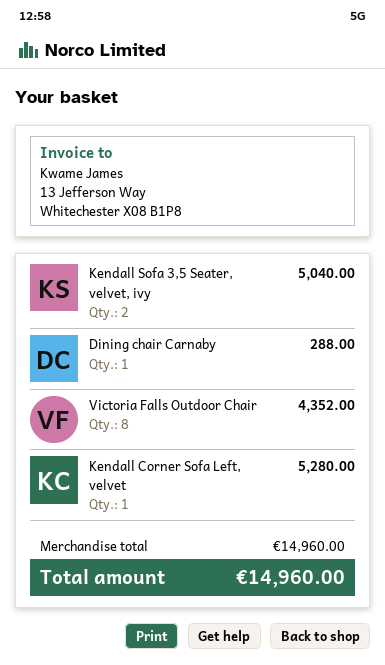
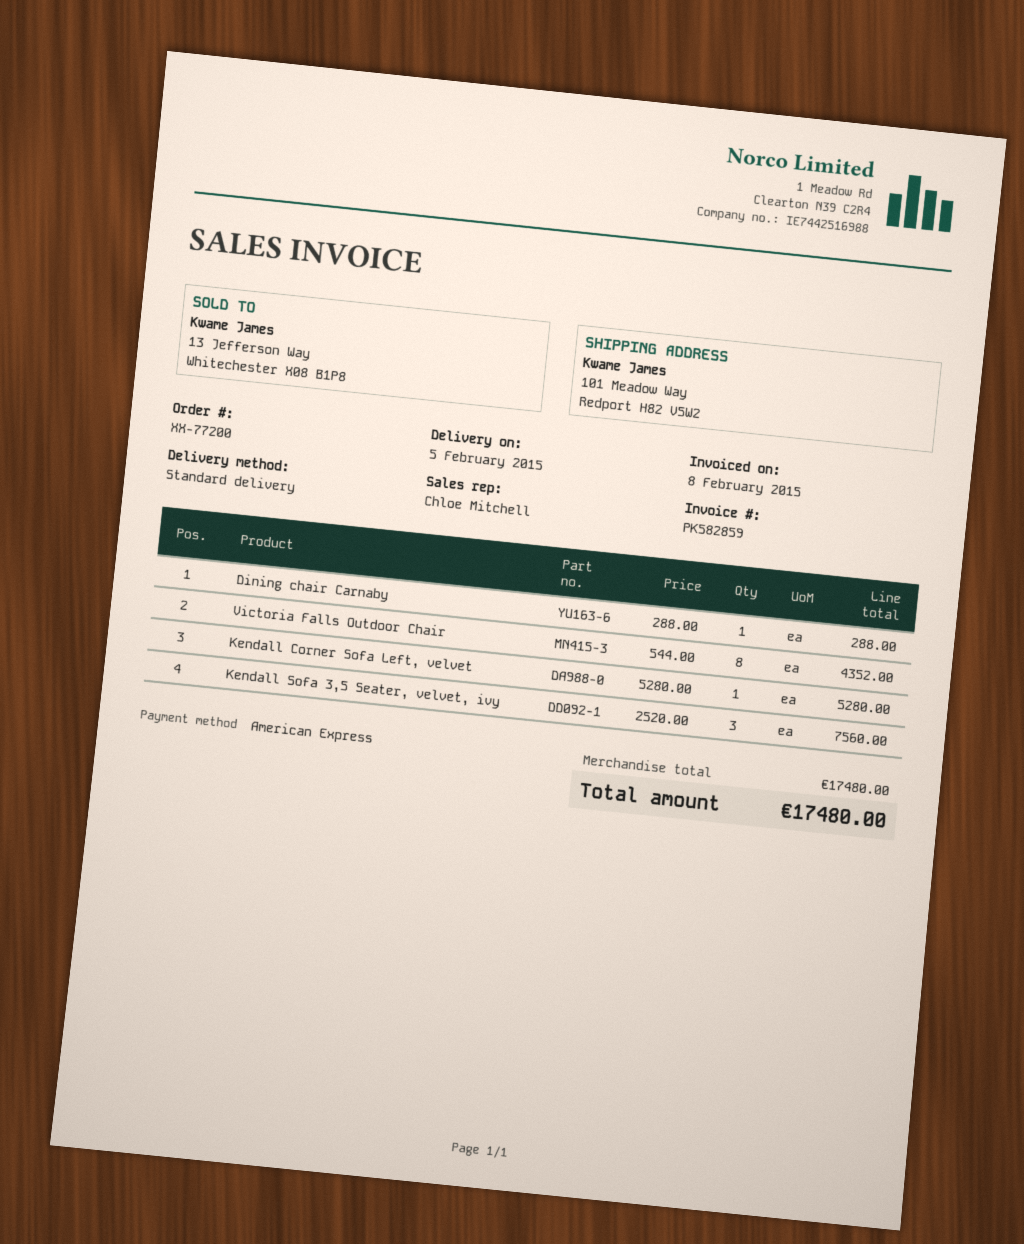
Kendall Sofa 3,5 Seater, velvet, ivy: 2 for 5040.00 -> 3 for 7560.00
subtotal: 14960.00 -> 17480.00
total: 14960.00 -> 17480.00

